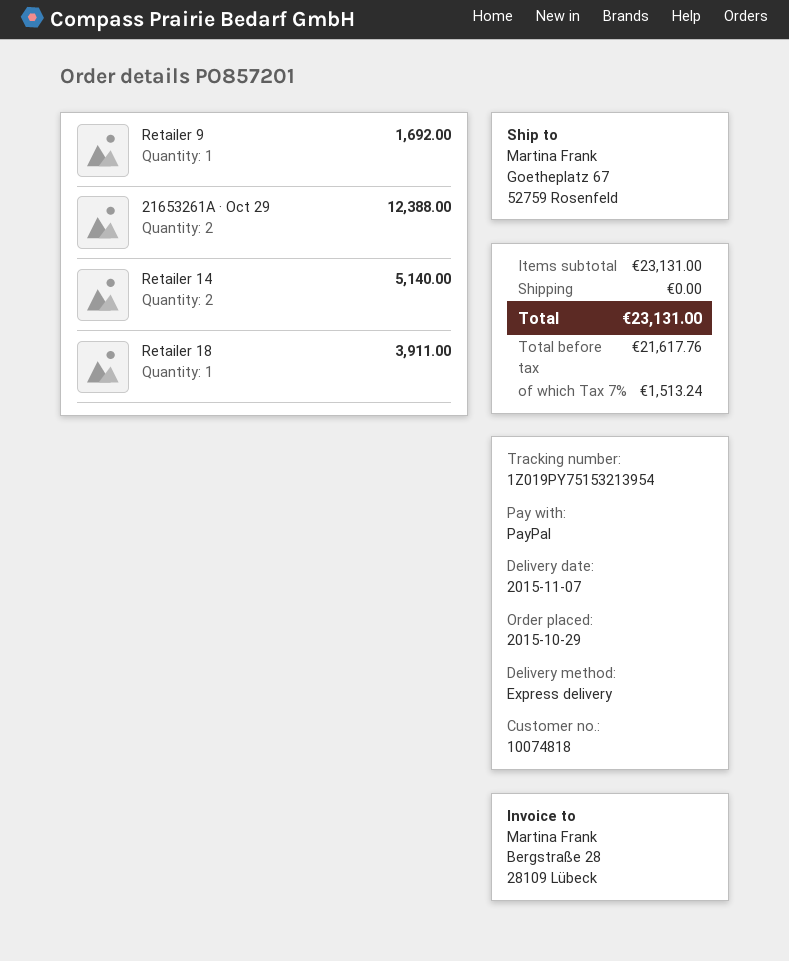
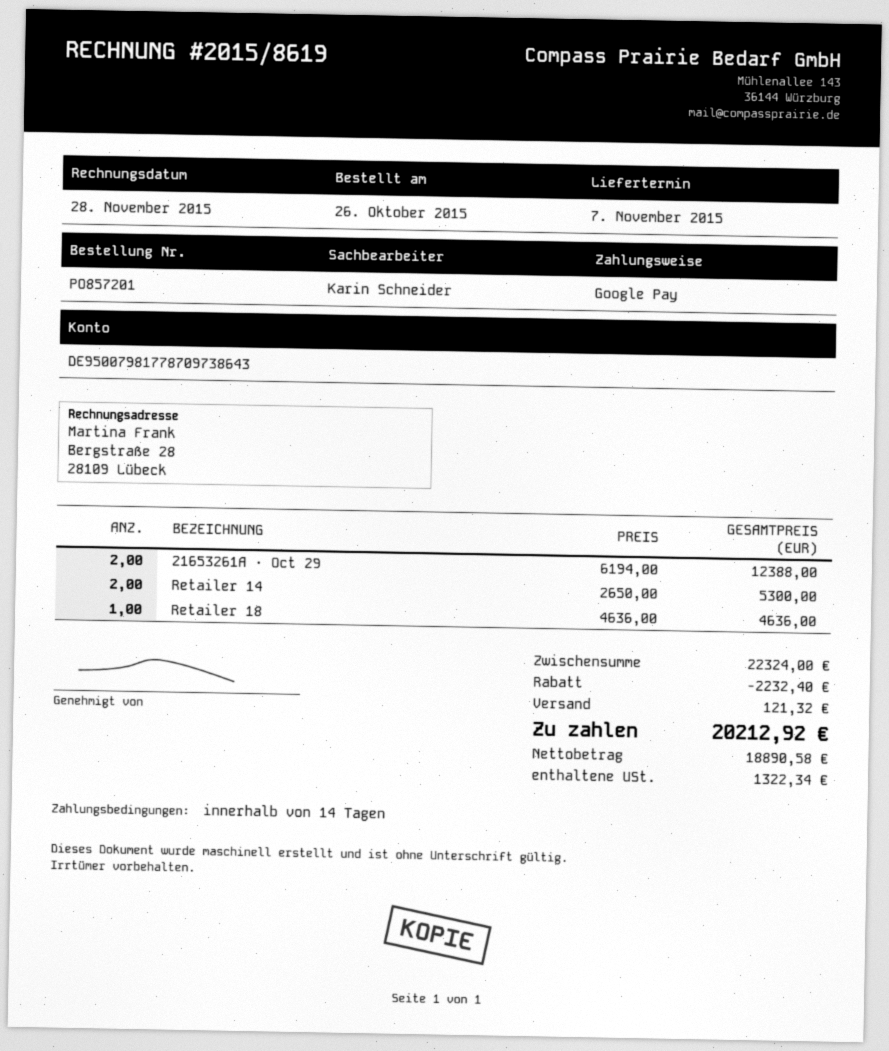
order date: 2015-10-29 -> 2015-10-26
payment method: PayPal -> Google Pay
Retailer 9: 1 for 1692.00 -> none
Retailer 14: 2 for 5140.00 -> 2 for 5300.00
Retailer 18: 1 for 3911.00 -> 1 for 4636.00
subtotal: 23131.00 -> 22324.00
discount: none -> 2232.40
shipping: 0.00 -> 121.32
net: 21617.76 -> 18890.58
tax: 1513.24 -> 1322.34
total: 23131.00 -> 20212.92

